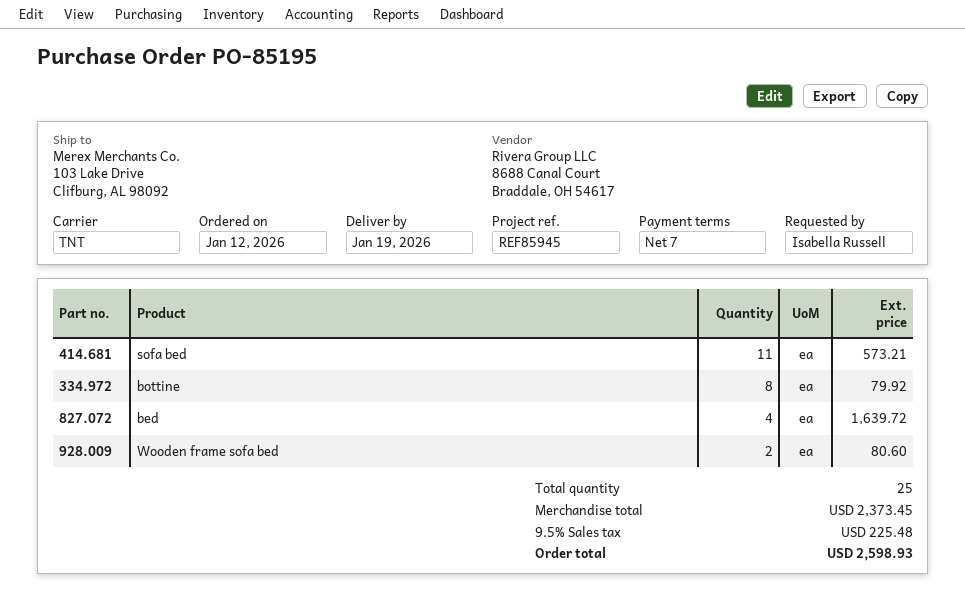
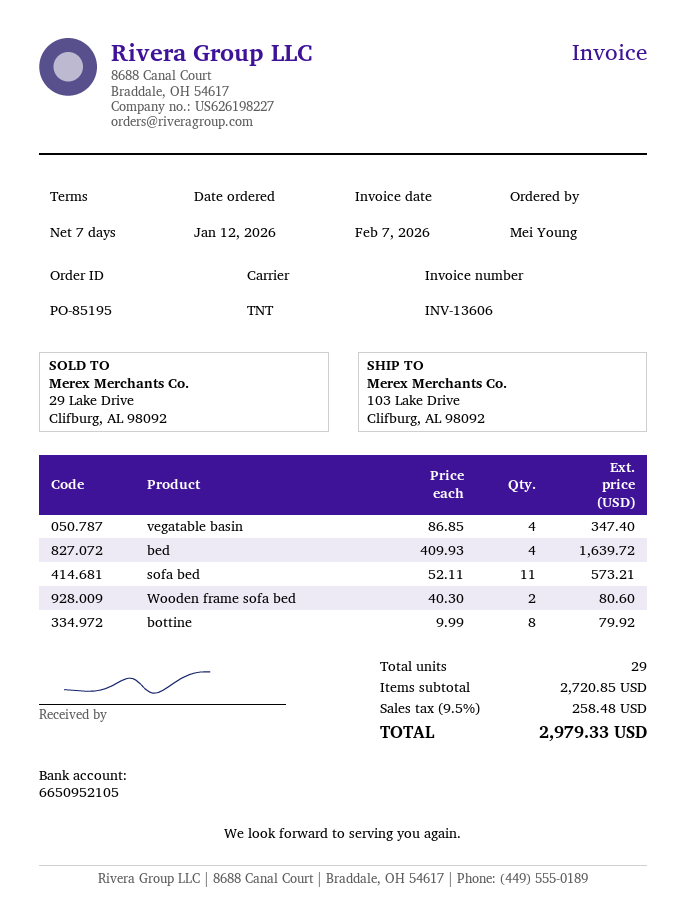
ordered by: Isabella Russell -> Mei Young
vegatable basin: none -> 4 for 347.40
total quantity: 25 -> 29
subtotal: 2373.45 -> 2720.85
tax: 9.5% = 225.48 -> 9.5% = 258.48
total: 2598.93 -> 2979.33

